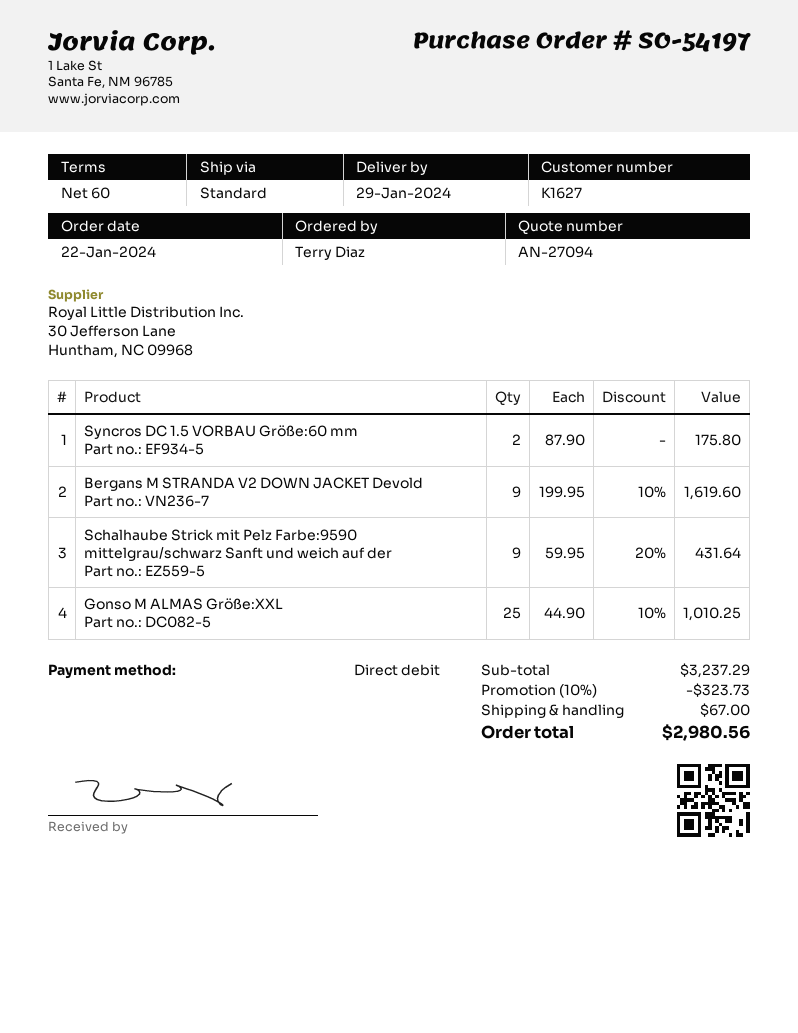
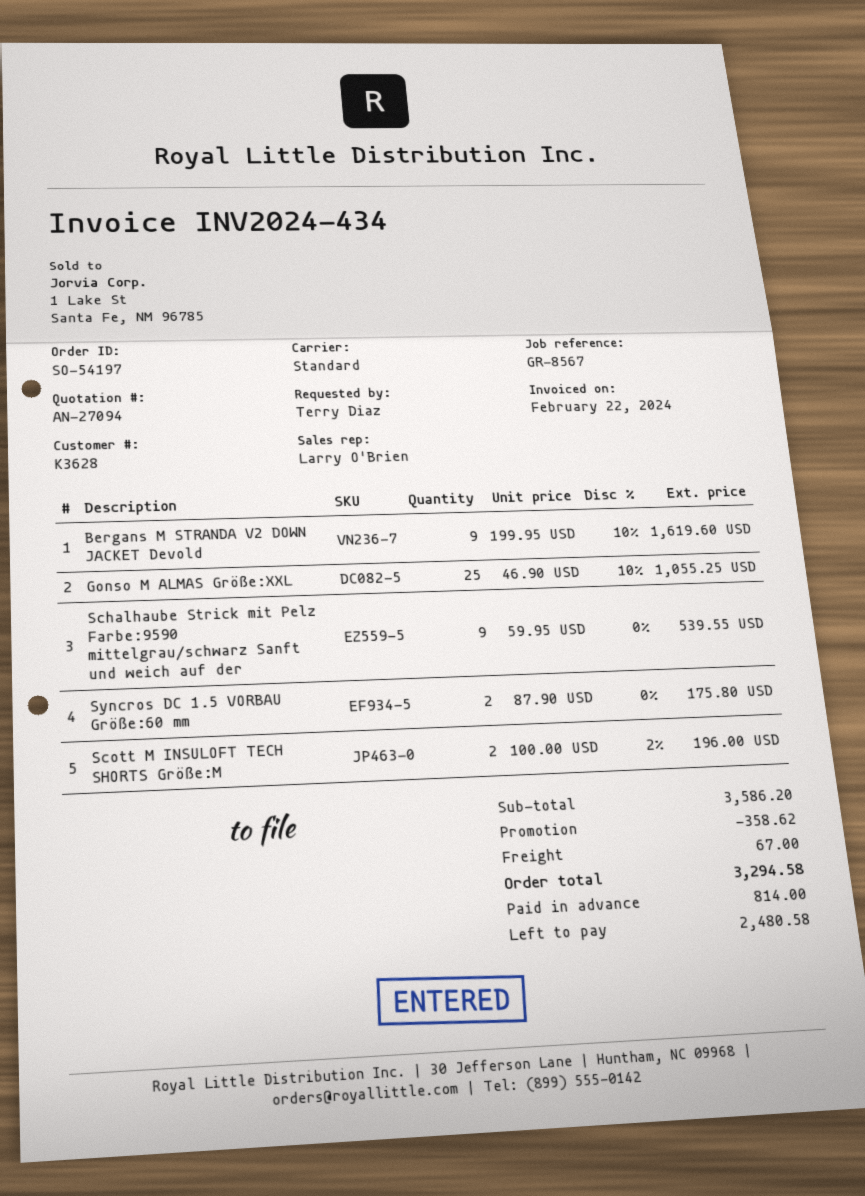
customer number: K1627 -> K3628
Schalhaube Strick mit Pelz Farbe:9590 mittelgrau/schwarz Sanft und weich auf der: 9 x 59.95 - 20% = 431.64 -> 9 x 59.95 = 539.55
Gonso M ALMAS Größe:XXL: 25 x 44.90 - 10% = 1010.25 -> 25 x 46.90 - 10% = 1055.25
Scott M INSULOFT TECH SHORTS Größe:M: none -> 2 x 100.00 - 2% = 196.00
subtotal: 3237.29 -> 3586.20
discount: 323.73 -> 358.62
total: 2980.56 -> 3294.58

